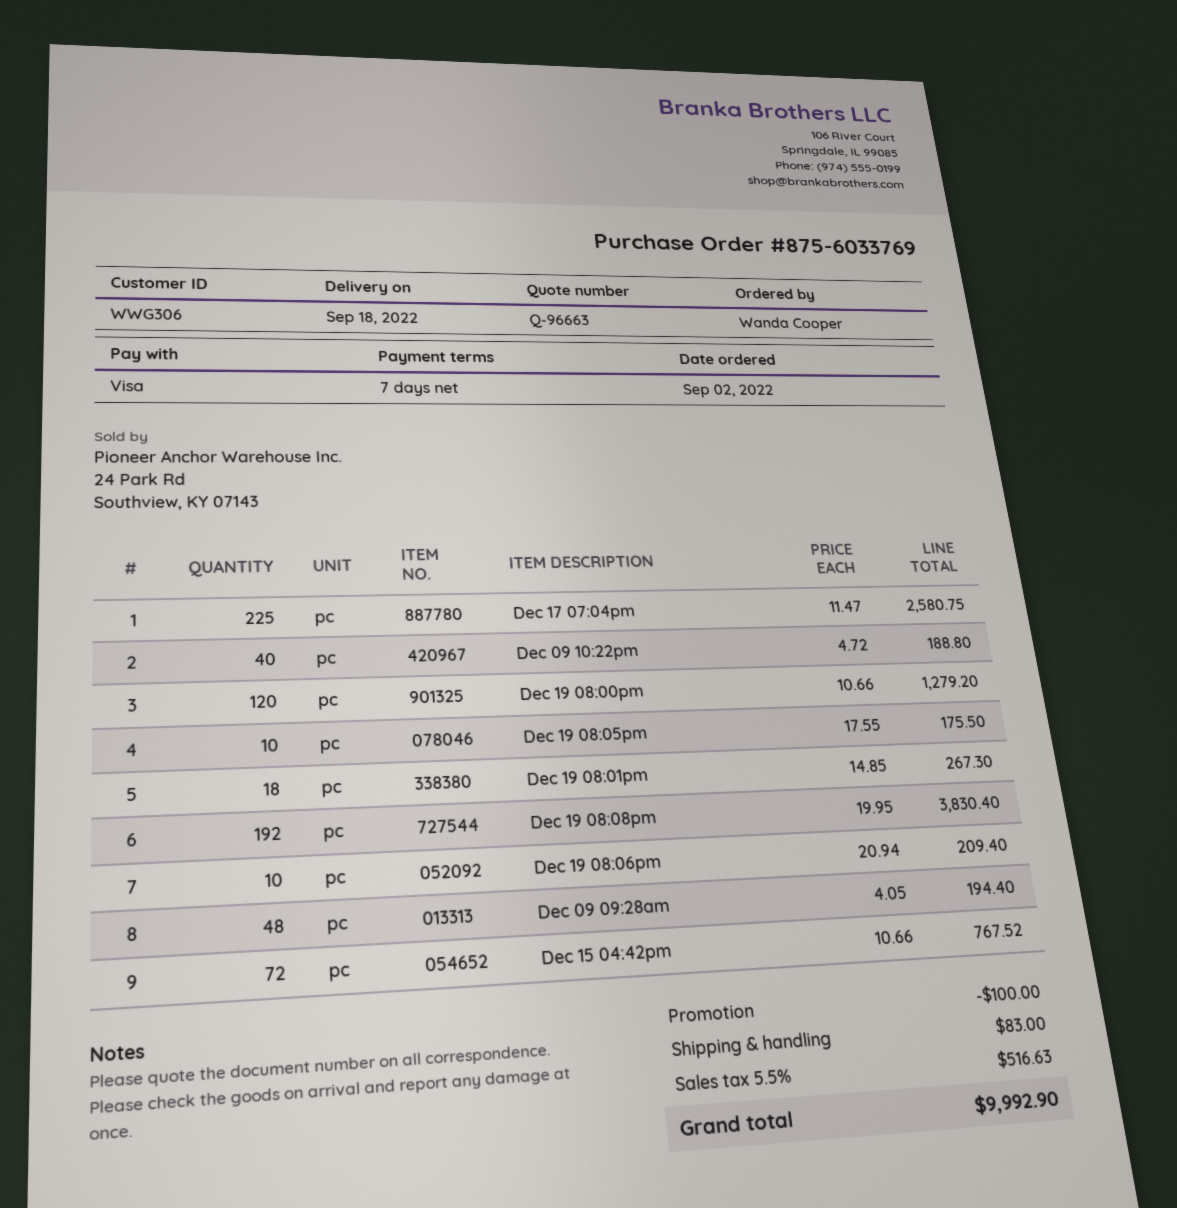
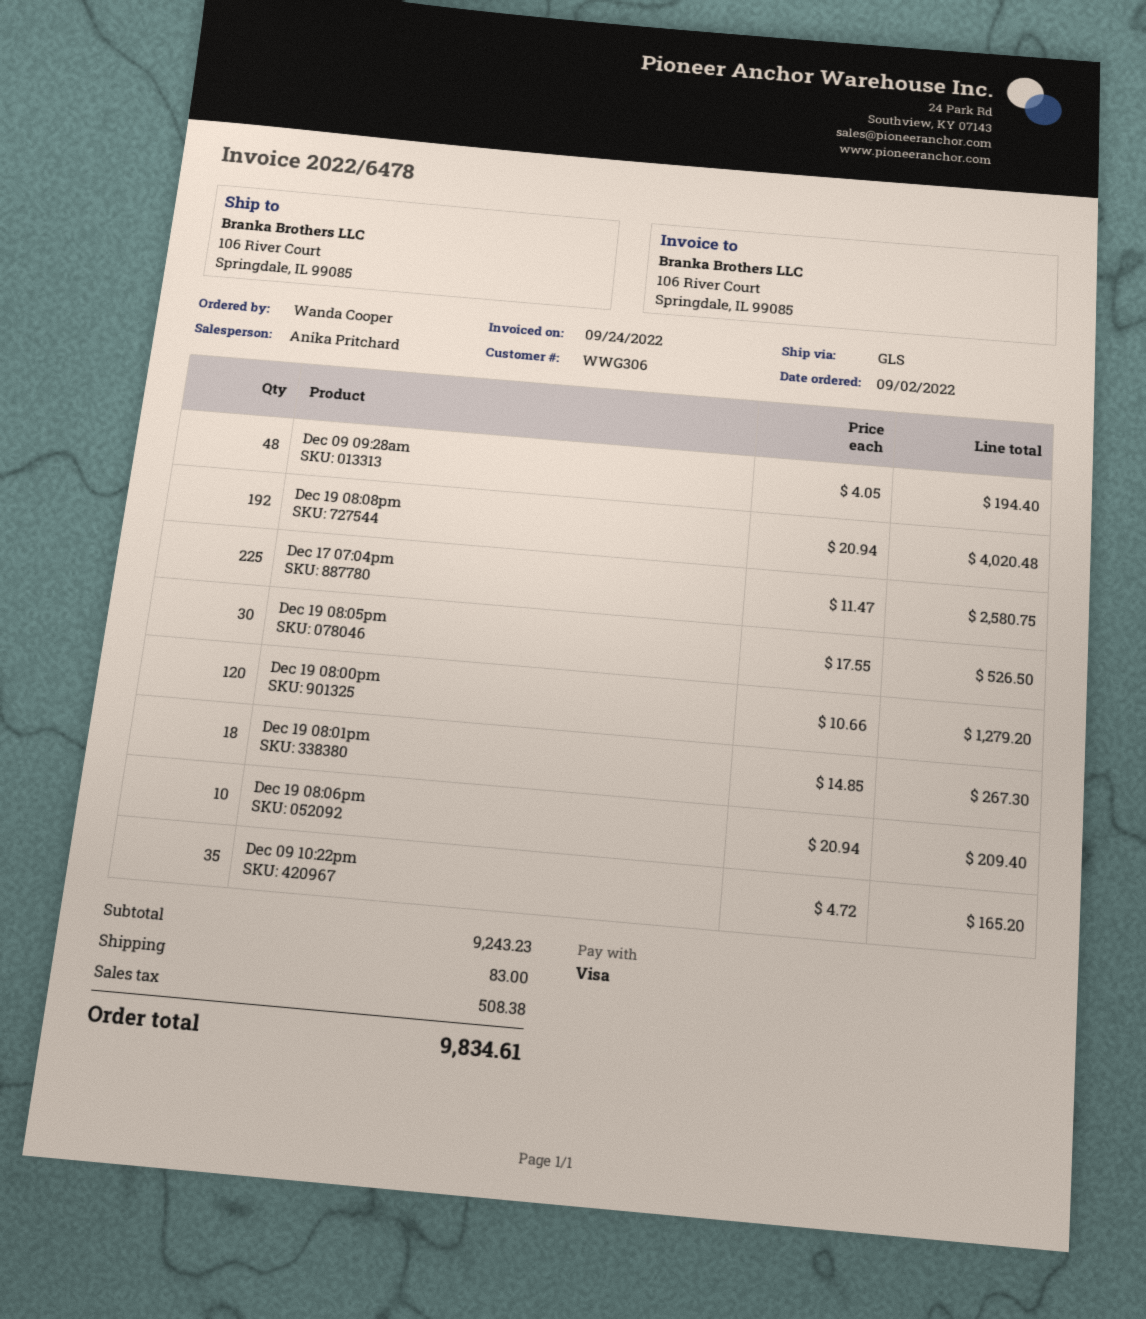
Dec 09 10:22pm: 40 x 4.72 = 188.80 -> 35 x 4.72 = 165.20
Dec 19 08:05pm: 10 x 17.55 = 175.50 -> 30 x 17.55 = 526.50
Dec 19 08:08pm: 192 x 19.95 = 3830.40 -> 192 x 20.94 = 4020.48
Dec 15 04:42pm: 72 x 10.66 = 767.52 -> none
discount: 100.00 -> none
tax: 516.63 -> 508.38
total: 9992.90 -> 9834.61

